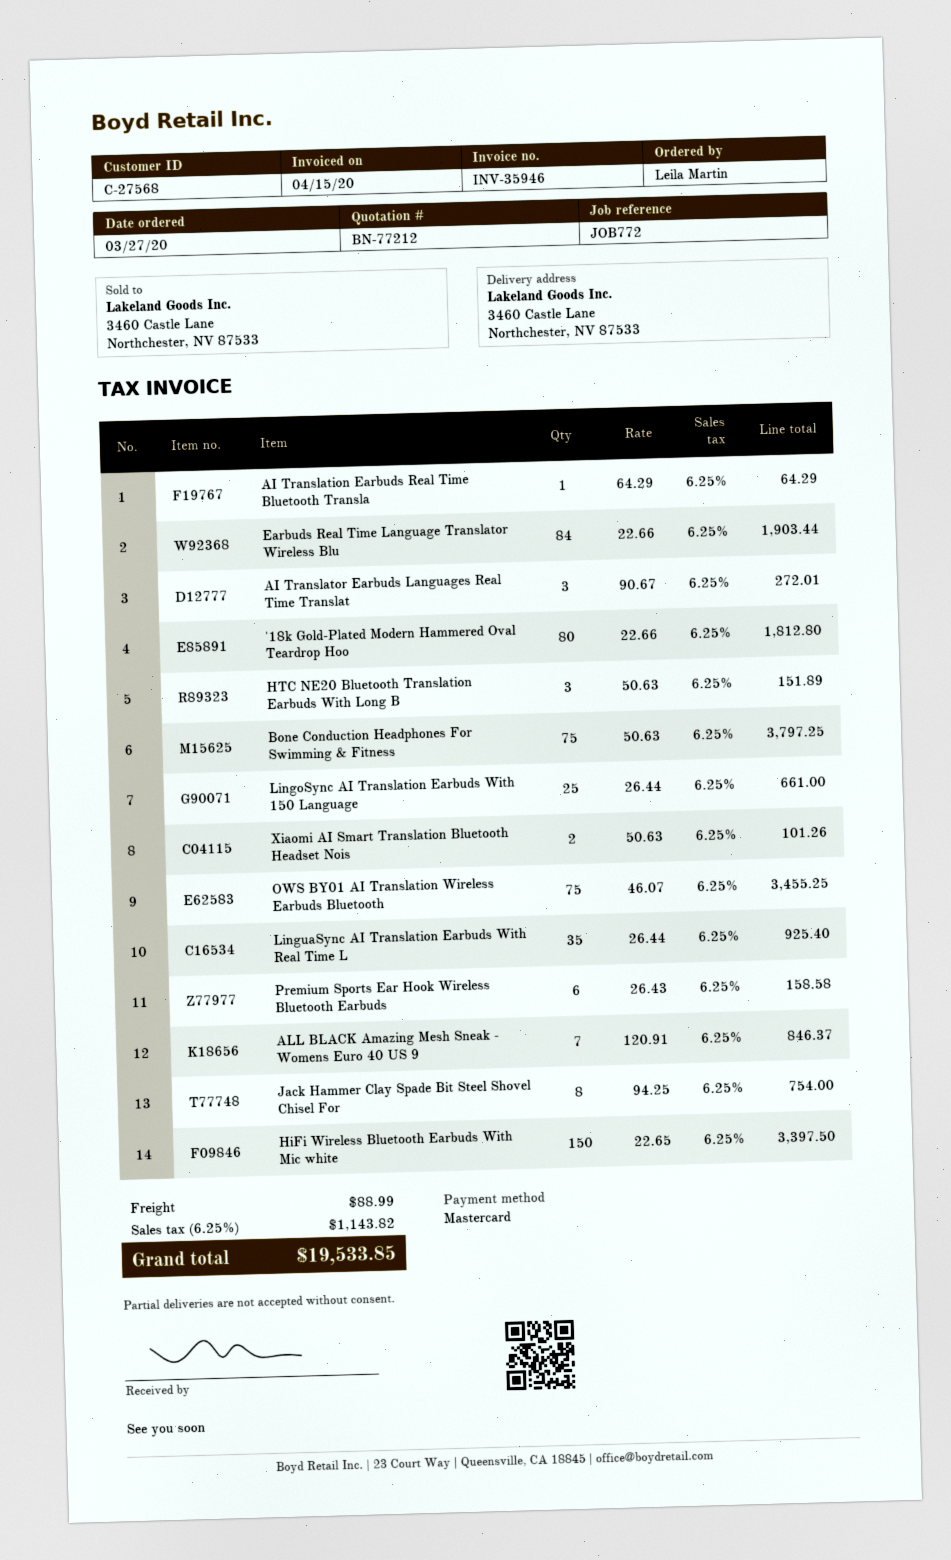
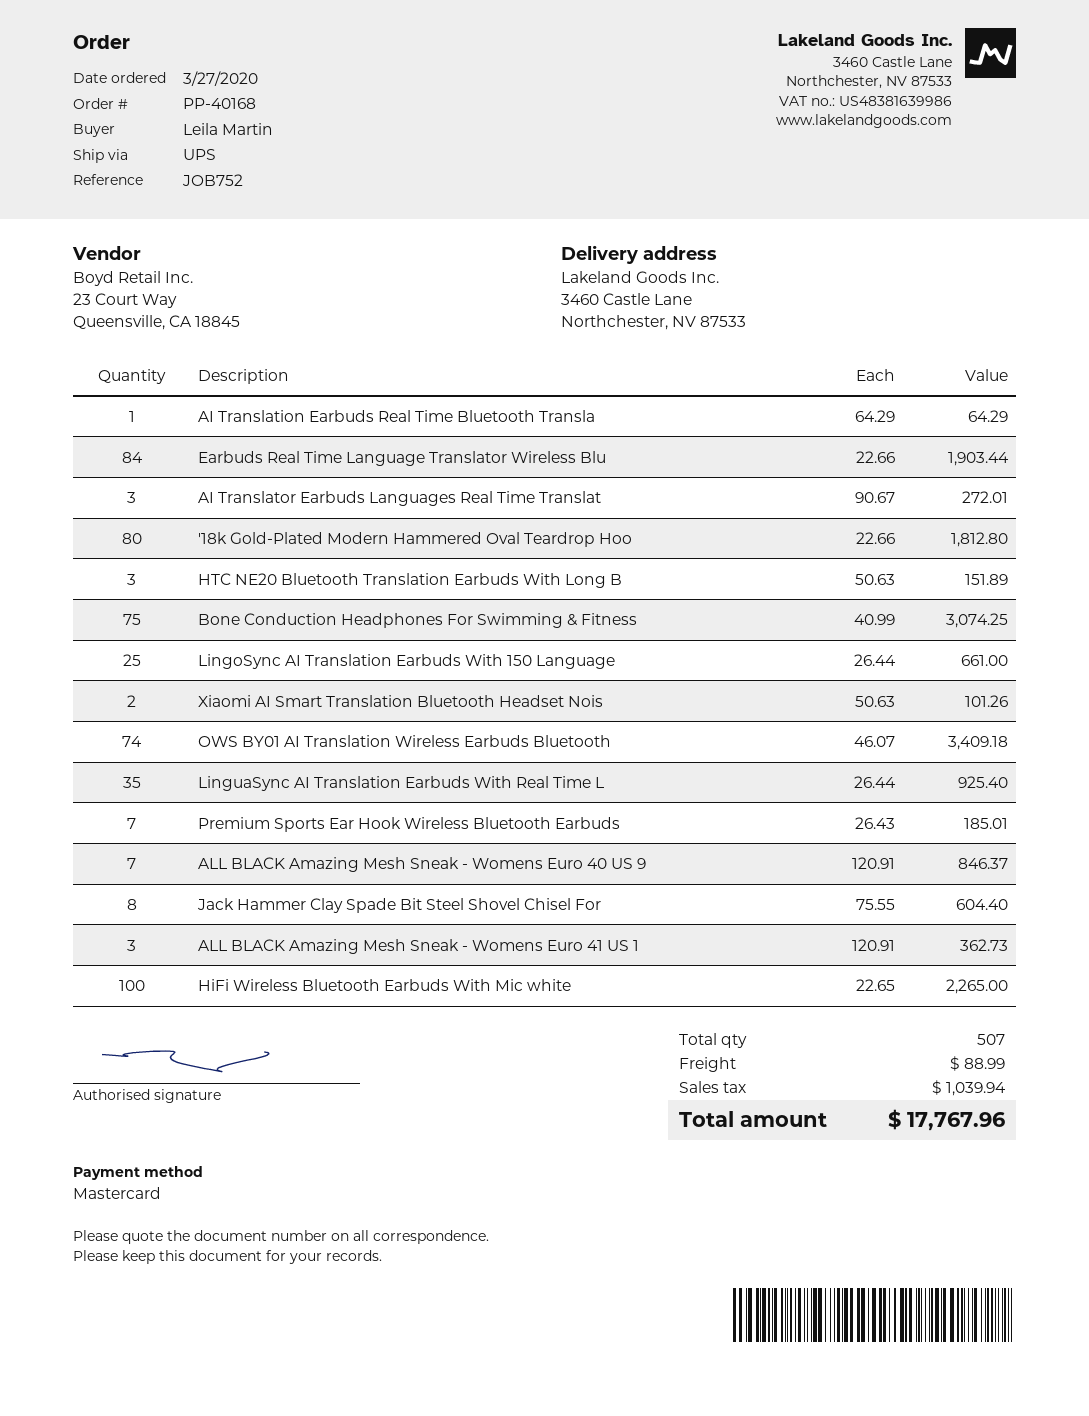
reference: JOB772 -> JOB752
Bone Conduction Headphones For Swimming & Fitness: 75 x 50.63 = 3797.25 -> 75 x 40.99 = 3074.25
OWS BY01 AI Translation Wireless Earbuds Bluetooth: 75 x 46.07 = 3455.25 -> 74 x 46.07 = 3409.18
Premium Sports Ear Hook Wireless Bluetooth Earbuds: 6 x 26.43 = 158.58 -> 7 x 26.43 = 185.01
Jack Hammer Clay Spade Bit Steel Shovel Chisel For: 8 x 94.25 = 754.00 -> 8 x 75.55 = 604.40
HiFi Wireless Bluetooth Earbuds With Mic white: 150 x 22.65 = 3397.50 -> 100 x 22.65 = 2265.00
ALL BLACK Amazing Mesh Sneak - Womens Euro 41 US 1: none -> 3 x 120.91 = 362.73
tax: 1143.82 -> 1039.94
total: 19533.85 -> 17767.96

